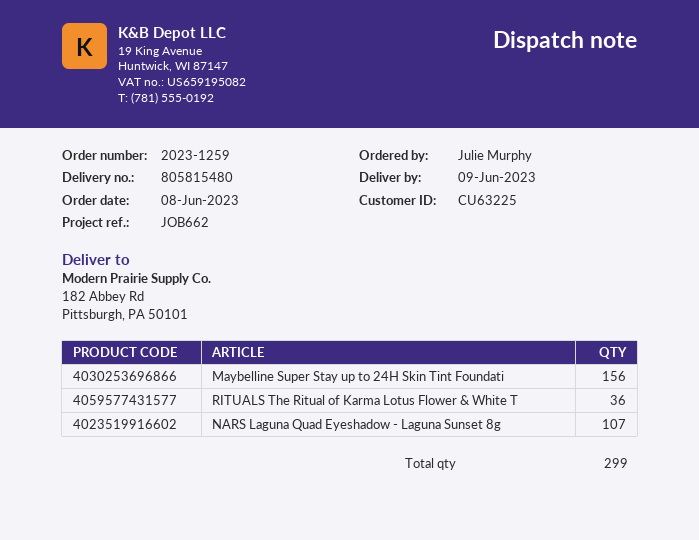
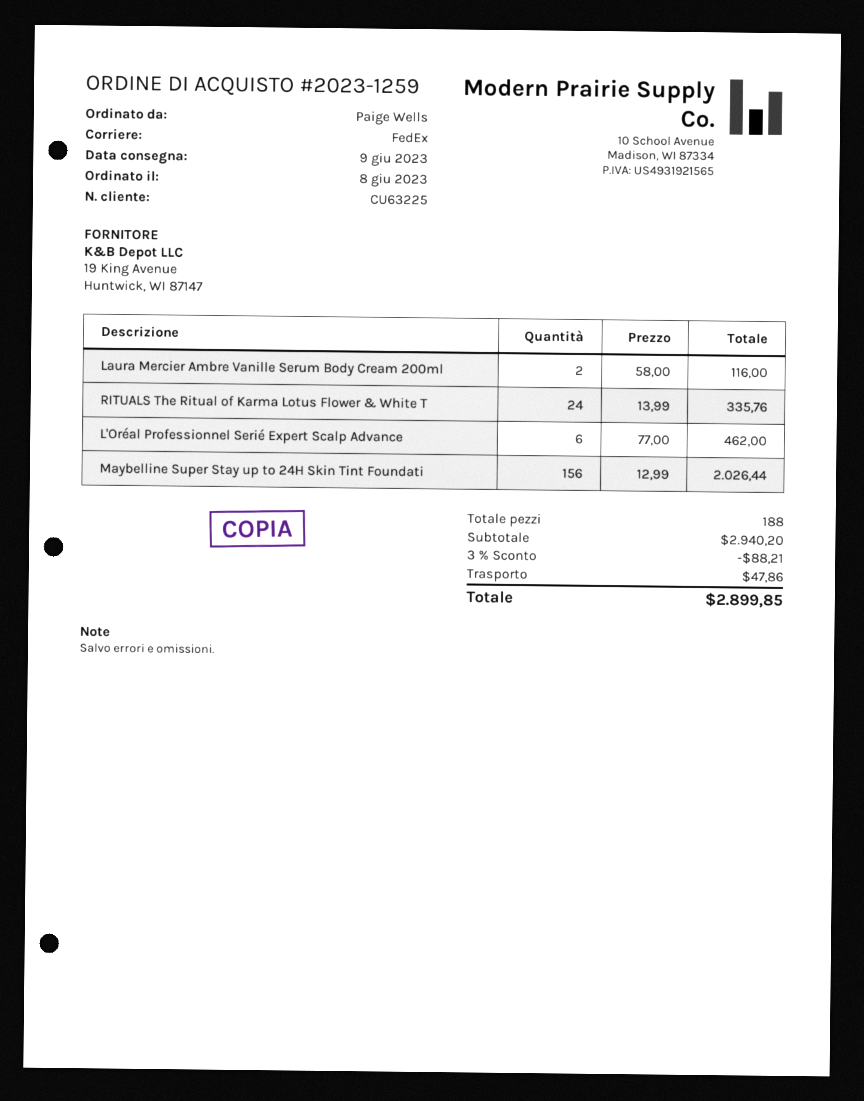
ordered by: Julie Murphy -> Paige Wells
RITUALS The Ritual of Karma Lotus Flower & White T: 36 -> 24
NARS Laguna Quad Eyeshadow - Laguna Sunset 8g: 107 -> none
Laura Mercier Ambre Vanille Serum Body Cream 200ml: none -> 2
L'Oréal Professionnel Serié Expert Scalp Advance: none -> 6
total quantity: 299 -> 188

